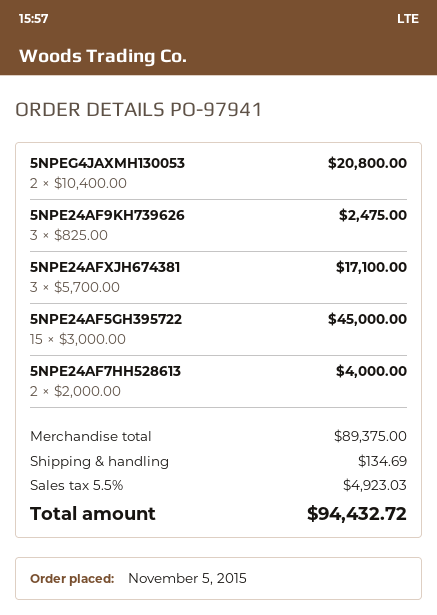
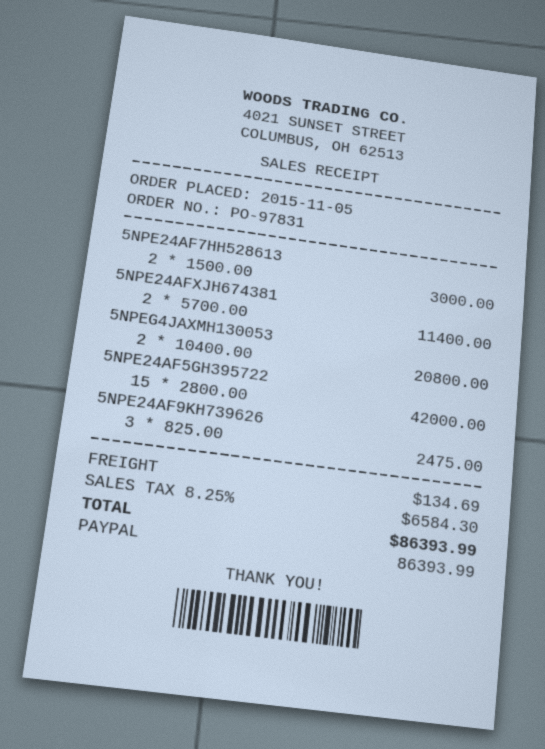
order number: PO-97941 -> PO-97831
5NPE24AFXJH674381: 3 x 5700.00 = 17100.00 -> 2 x 5700.00 = 11400.00
5NPE24AF5GH395722: 15 x 3000.00 = 45000.00 -> 15 x 2800.00 = 42000.00
5NPE24AF7HH528613: 2 x 2000.00 = 4000.00 -> 2 x 1500.00 = 3000.00
tax: 5.5% = 4923.03 -> 8.25% = 6584.30
total: 94432.72 -> 86393.99

